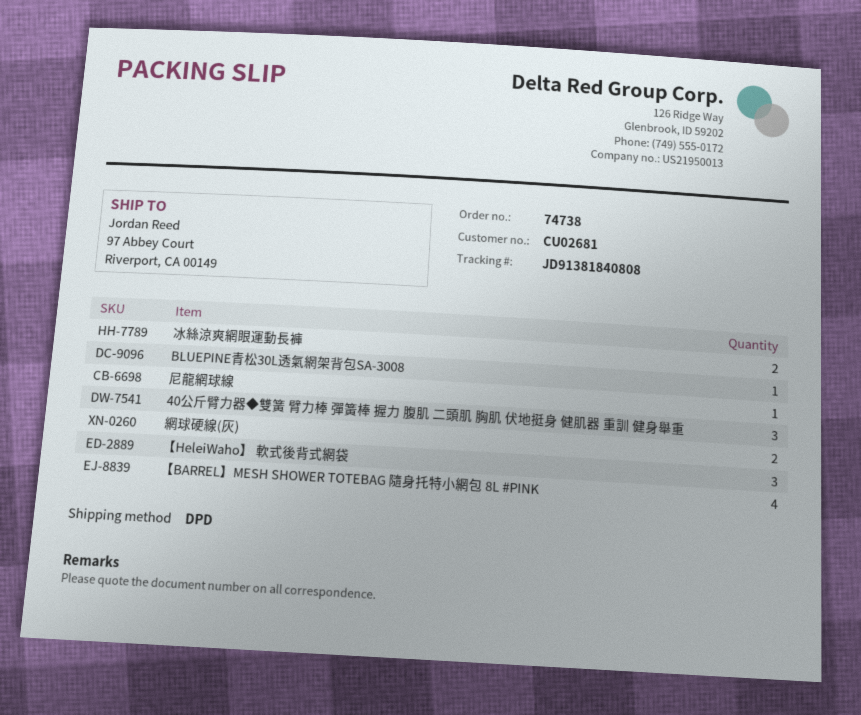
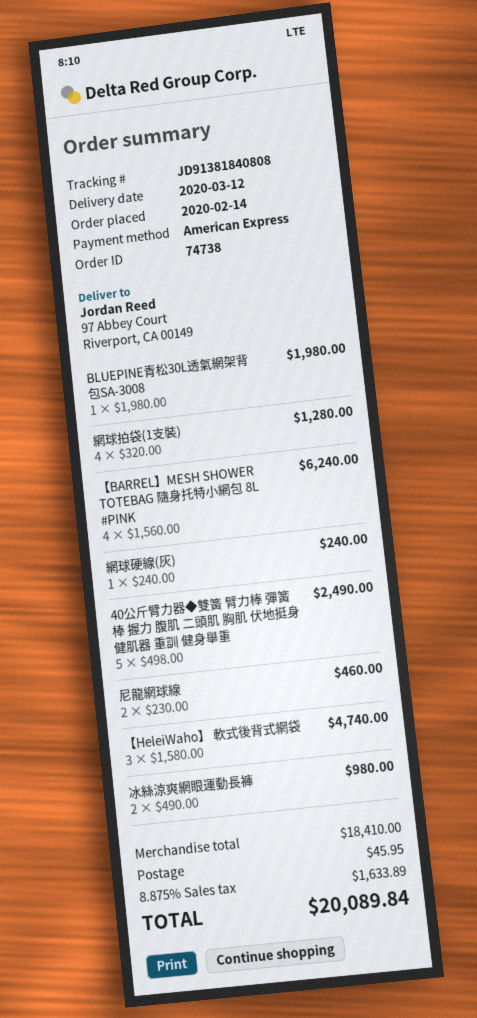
尼龍網球線: 1 -> 2
40公斤臂力器◆雙簧 臂力棒 彈簧棒 握力 腹肌 二頭肌 胸肌 伏地挺身 健肌器 重訓 健身舉重: 3 -> 5
網球硬線(灰): 2 -> 1
網球拍袋(1支裝): none -> 4

